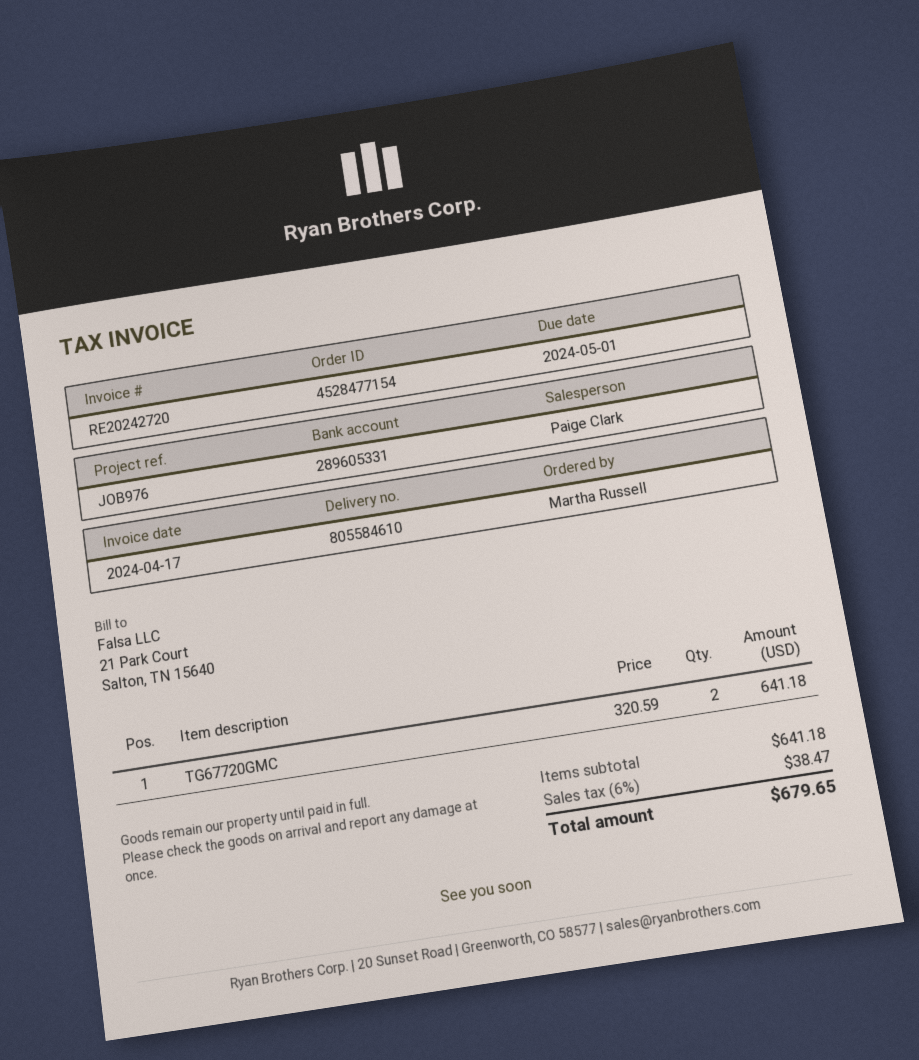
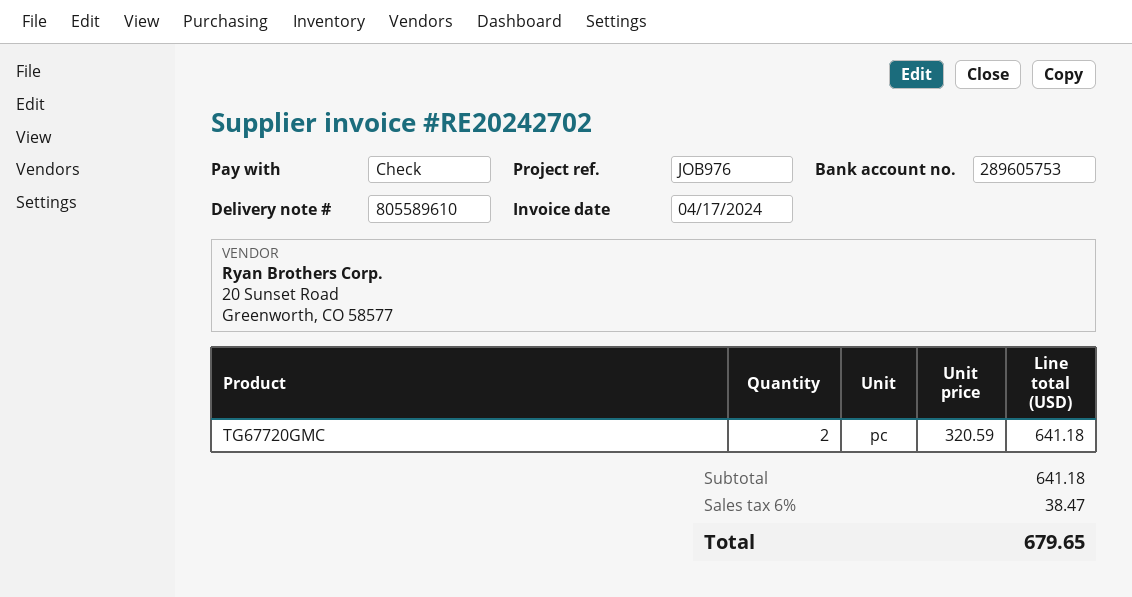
delivery note number: 805584610 -> 805589610
invoice number: RE20242720 -> RE20242702
bank account: 289605331 -> 289605753

